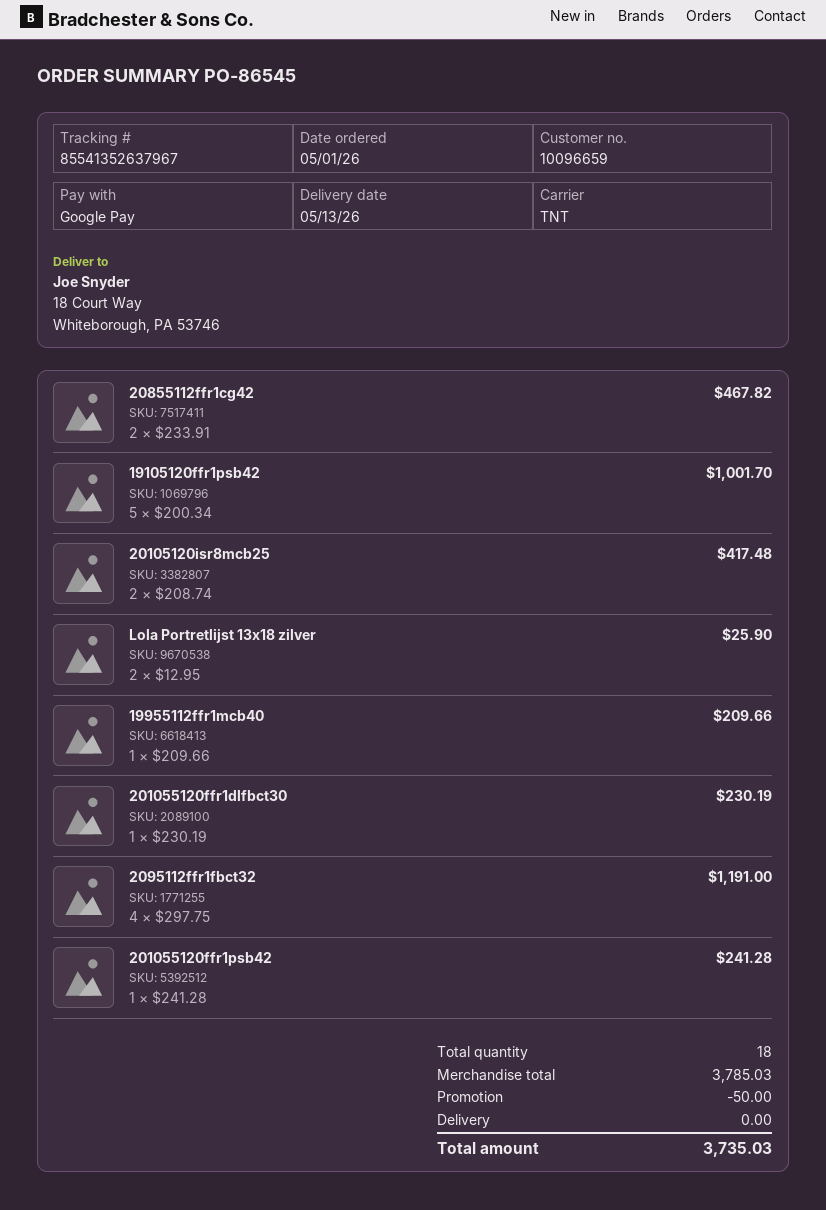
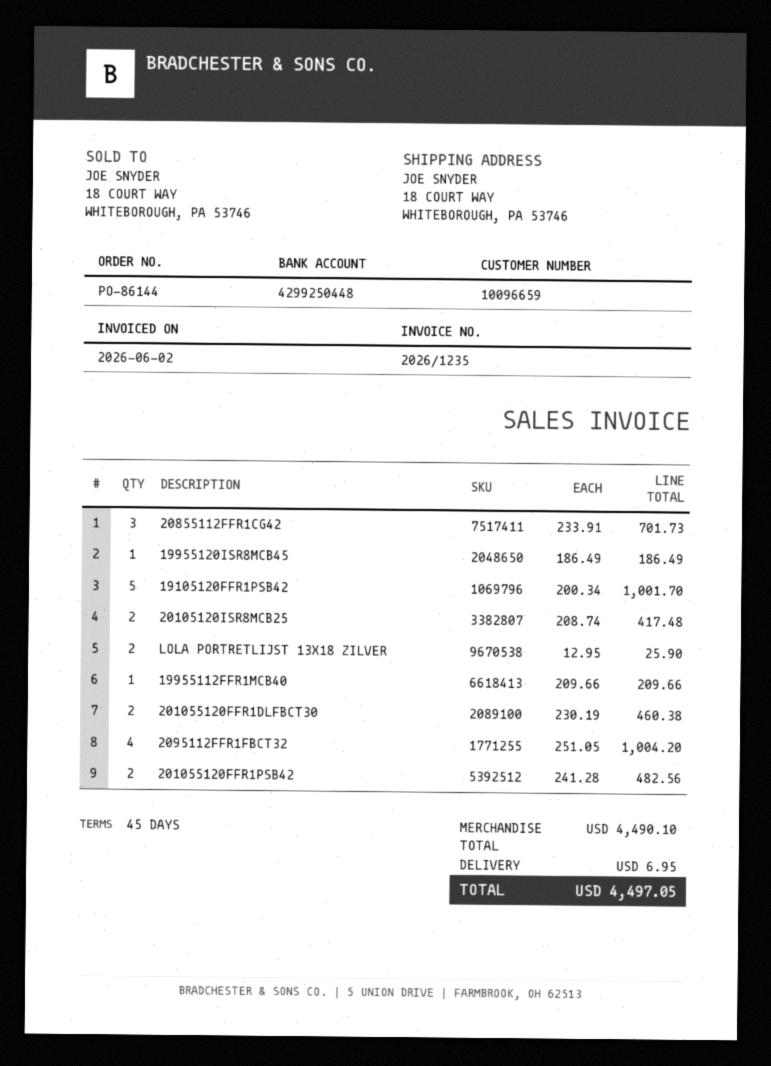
order number: PO-86545 -> PO-86144
20855112ffr1cg42: 2 x 233.91 = 467.82 -> 3 x 233.91 = 701.73
201055120ffr1dlfbct30: 1 x 230.19 = 230.19 -> 2 x 230.19 = 460.38
2095112ffr1fbct32: 4 x 297.75 = 1191.00 -> 4 x 251.05 = 1004.20
201055120ffr1psb42: 1 x 241.28 = 241.28 -> 2 x 241.28 = 482.56
19955120ISR8MCB45: none -> 1 x 186.49 = 186.49
subtotal: 3785.03 -> 4490.10
discount: 50.00 -> none
shipping: 0.00 -> 6.95
total: 3735.03 -> 4497.05

